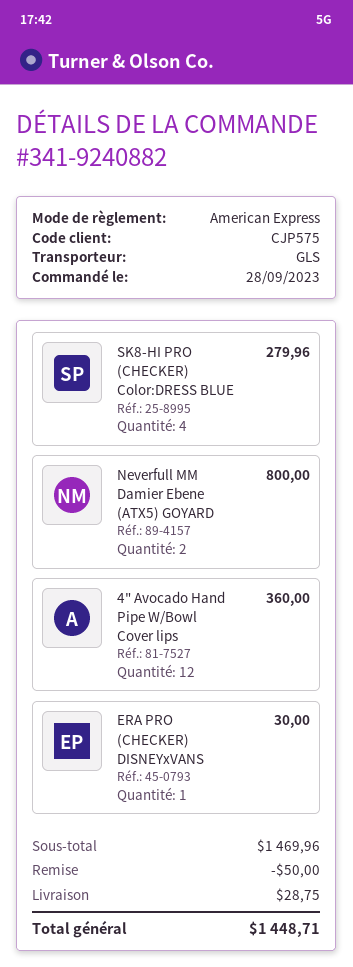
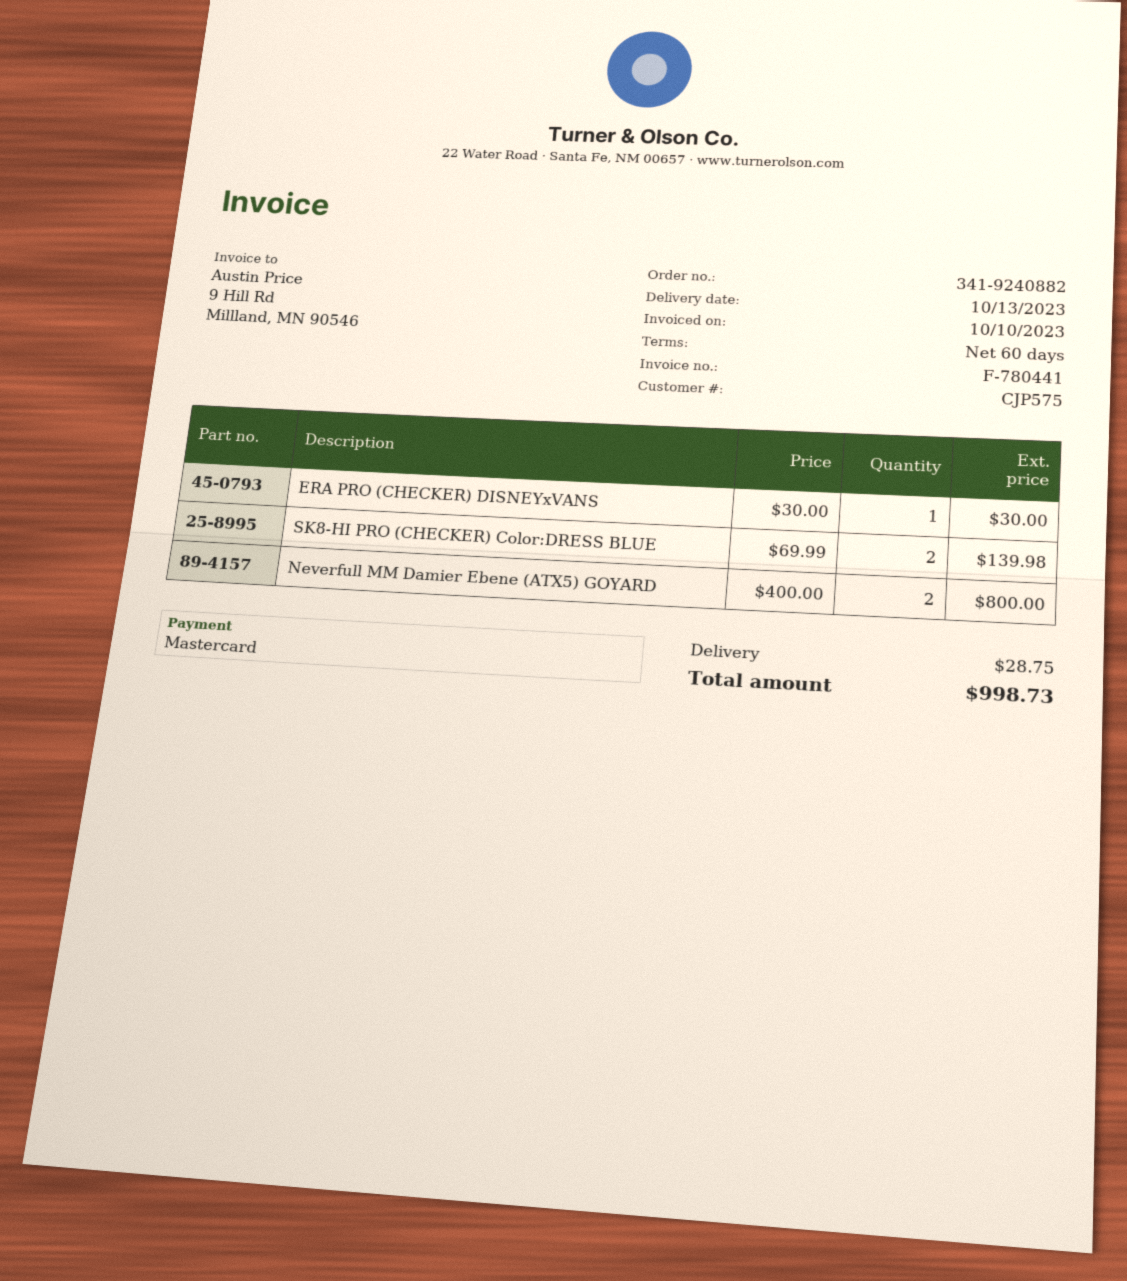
payment method: American Express -> Mastercard
SK8-HI PRO (CHECKER) Color:DRESS BLUE: 4 for 279.96 -> 2 for 139.98
4" Avocado Hand Pipe W/Bowl Cover lips: 12 for 360.00 -> none
discount: 50.00 -> none
total: 1448.71 -> 998.73

